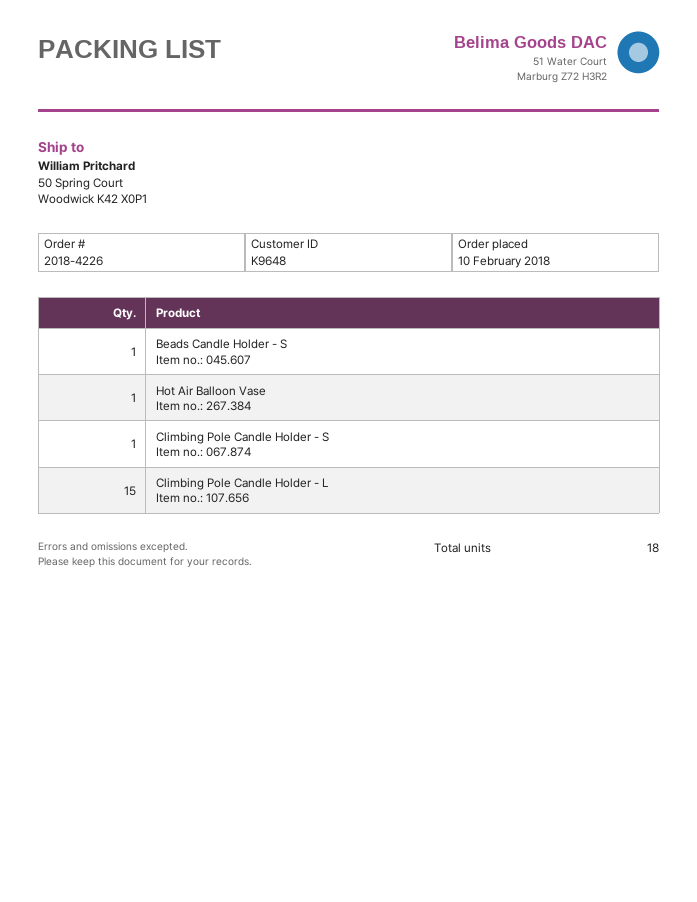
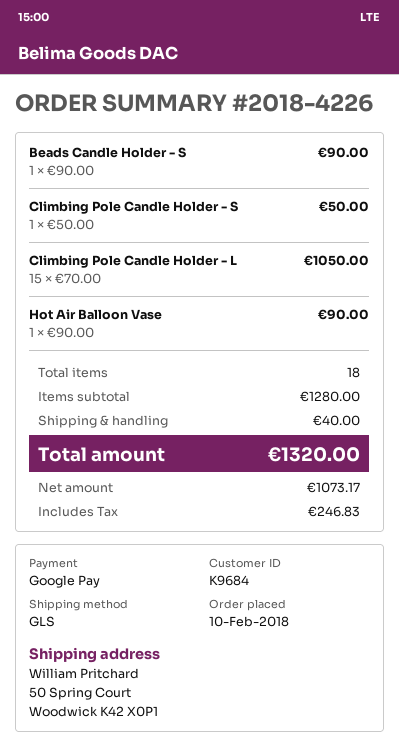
customer number: K9648 -> K9684

